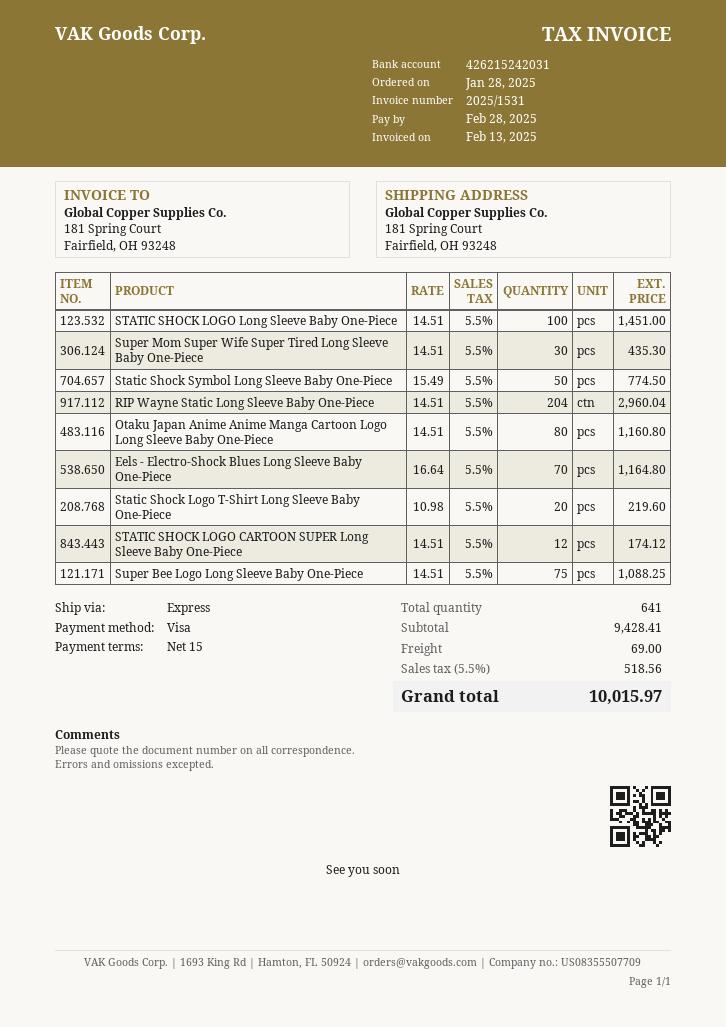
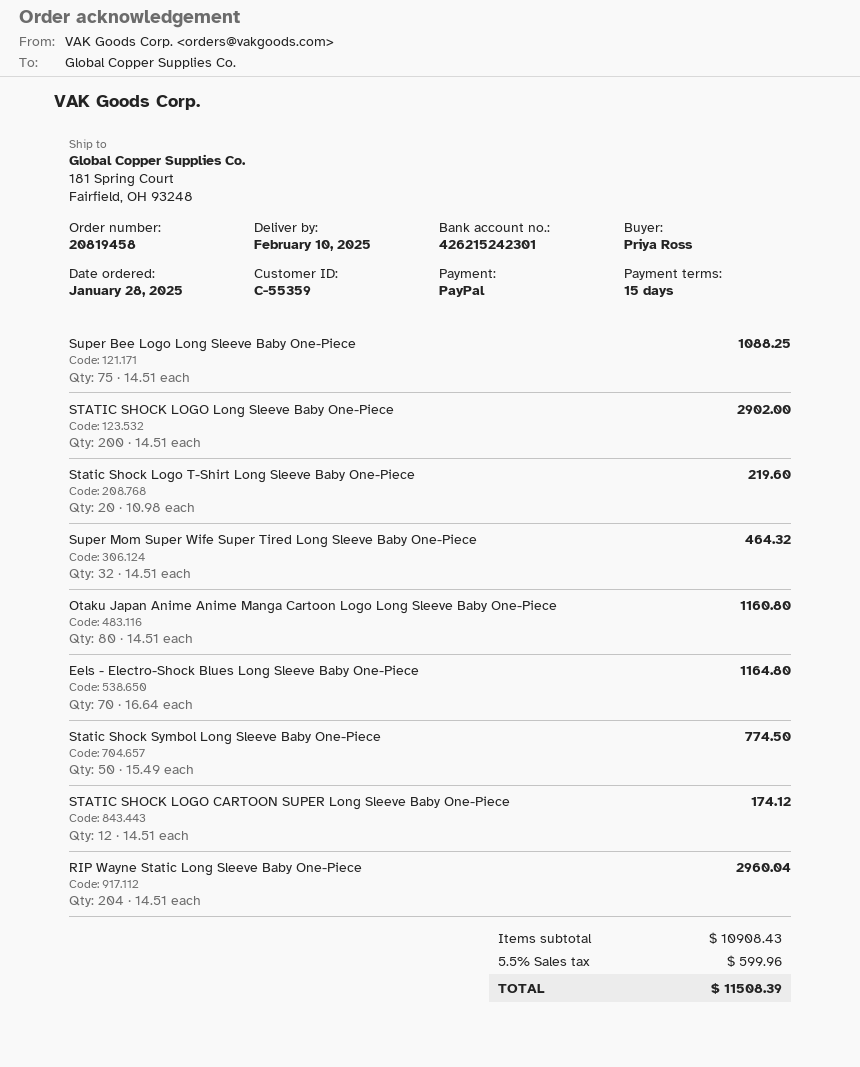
payment method: Visa -> PayPal
bank account: 426215242031 -> 426215242301
STATIC SHOCK LOGO Long Sleeve Baby One-Piece: 100 x 14.51 = 1451.00 -> 200 x 14.51 = 2902.00
Super Mom Super Wife Super Tired Long Sleeve Baby One-Piece: 30 x 14.51 = 435.30 -> 32 x 14.51 = 464.32
subtotal: 9428.41 -> 10908.43
shipping: 69.00 -> none
tax: 5.5% = 518.56 -> 5.5% = 599.96
total: 10015.97 -> 11508.39

